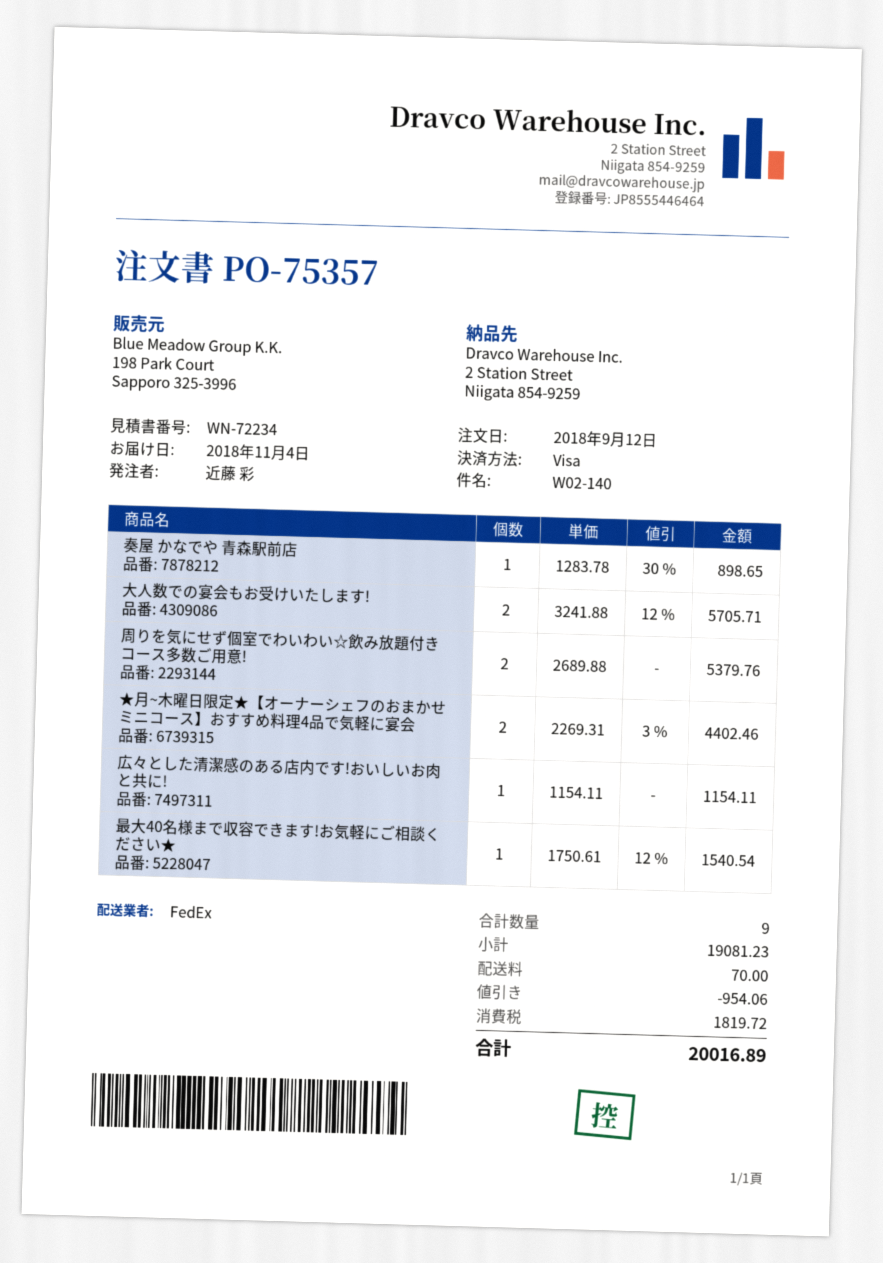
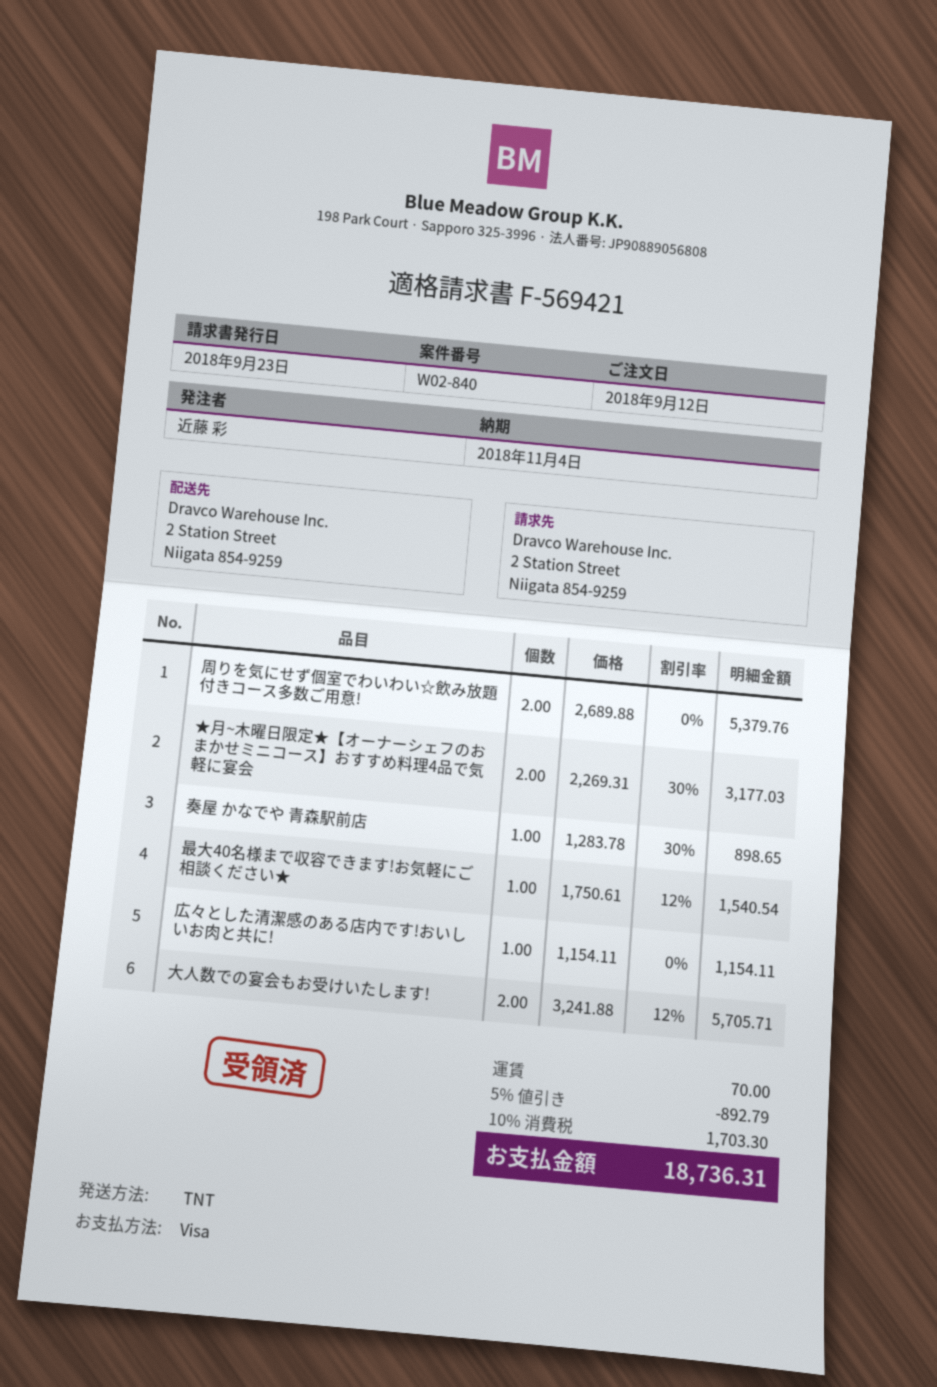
reference: W02-140 -> W02-840
shipping method: FedEx -> TNT
★月~木曜日限定★【オーナーシェフのおまかせミニコース】おすすめ料理4品で気軽に宴会: 2 x 2269.31 - 3% = 4402.46 -> 2 x 2269.31 - 30% = 3177.03
discount: 954.06 -> 892.79
tax: 1819.72 -> 1703.30
total: 20016.89 -> 18736.31

